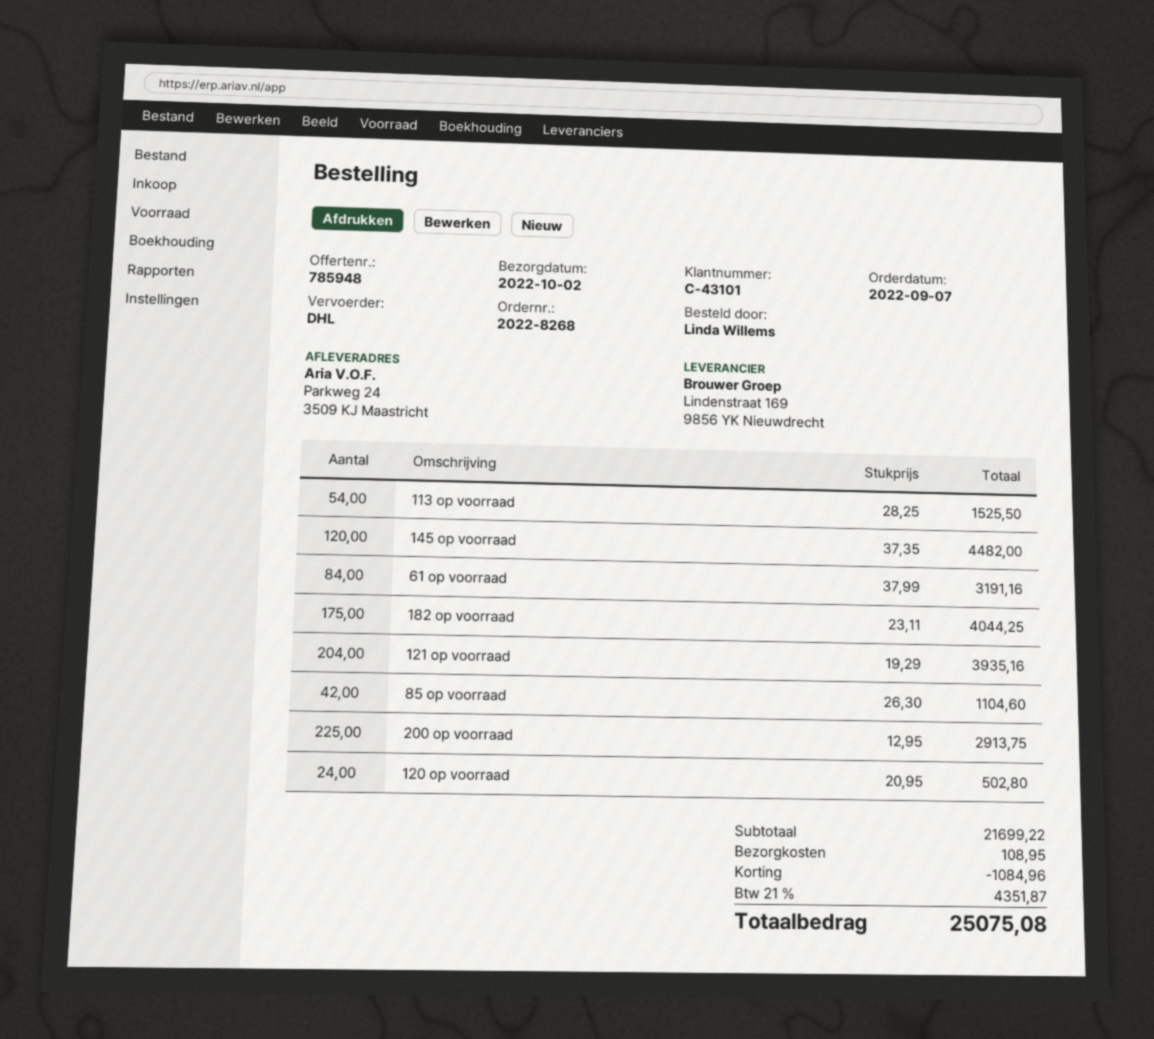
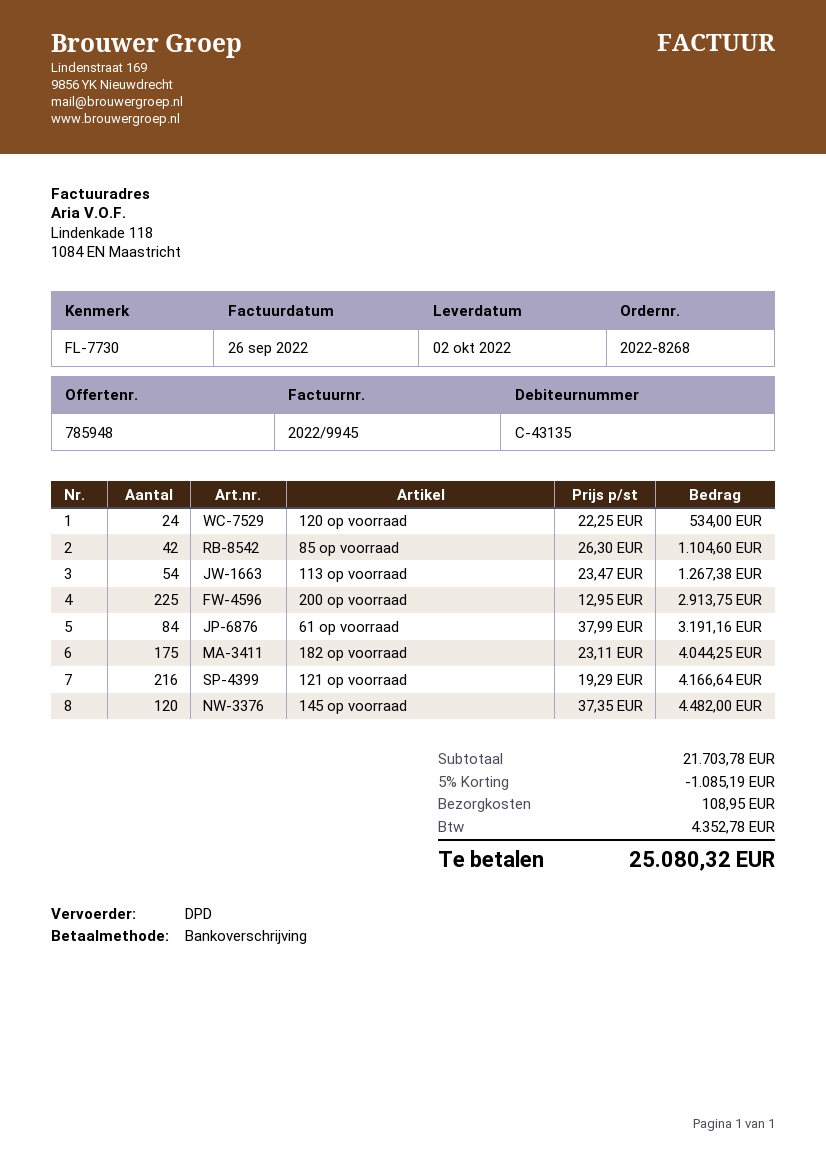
customer number: C-43101 -> C-43135
shipping method: DHL -> DPD
113 op voorraad: 54 x 28.25 = 1525.50 -> 54 x 23.47 = 1267.38
121 op voorraad: 204 x 19.29 = 3935.16 -> 216 x 19.29 = 4166.64
120 op voorraad: 24 x 20.95 = 502.80 -> 24 x 22.25 = 534.00
subtotal: 21699.22 -> 21703.78
discount: 1084.96 -> 1085.19
tax: 4351.87 -> 4352.78
total: 25075.08 -> 25080.32

